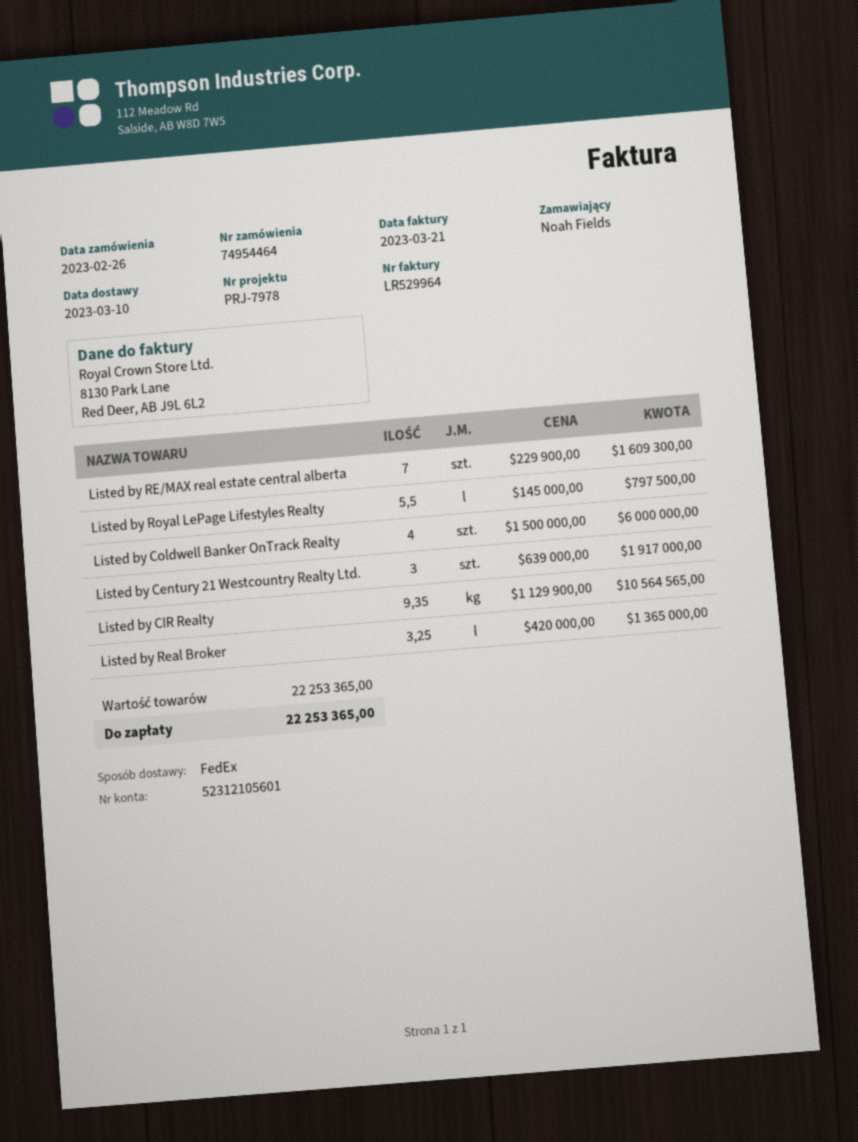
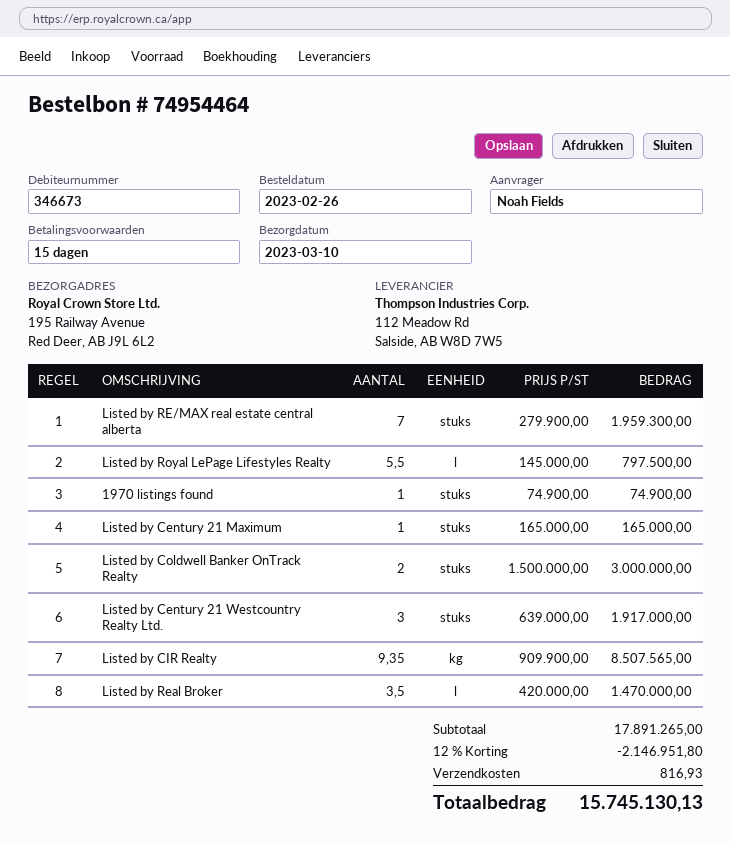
Listed by RE/MAX real estate central alberta: 7 x 229900.00 = 1609300.00 -> 7 x 279900.00 = 1959300.00
Listed by Coldwell Banker OnTrack Realty: 4 x 1500000.00 = 6000000.00 -> 2 x 1500000.00 = 3000000.00
Listed by CIR Realty: 9.35 x 1129900.00 = 10564565.00 -> 9.35 x 909900.00 = 8507565.00
Listed by Real Broker: 3.25 x 420000.00 = 1365000.00 -> 3.5 x 420000.00 = 1470000.00
1970 listings found: none -> 1 x 74900.00 = 74900.00
Listed by Century 21 Maximum: none -> 1 x 165000.00 = 165000.00
subtotal: 22253365.00 -> 17891265.00
discount: none -> 12% = 2146951.80
shipping: none -> 816.93
total: 22253365.00 -> 15745130.13

